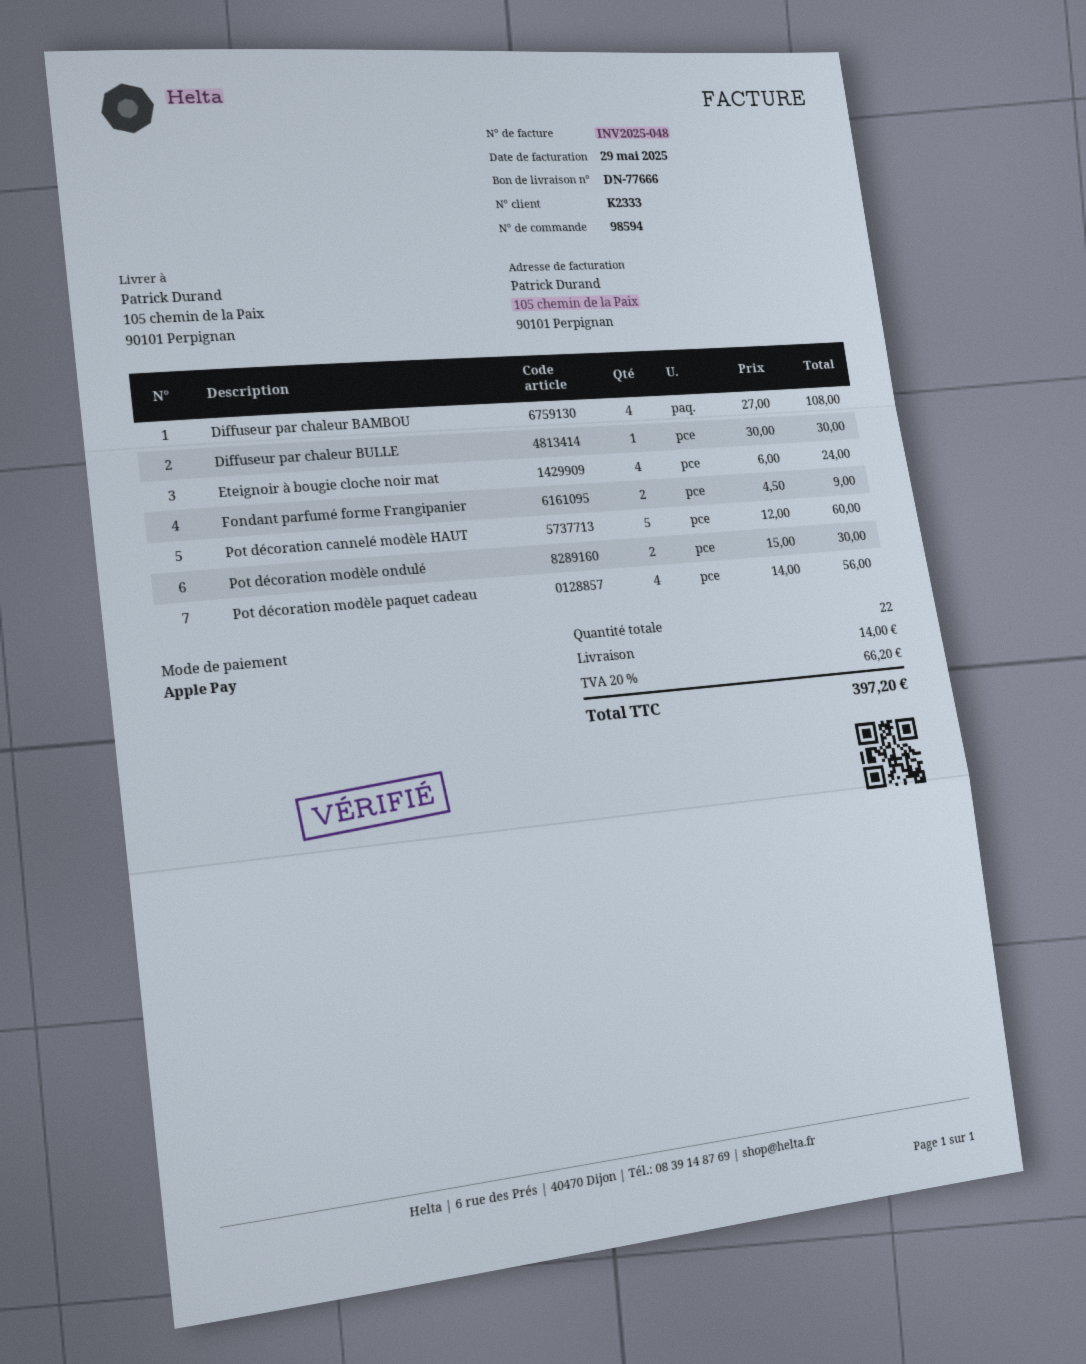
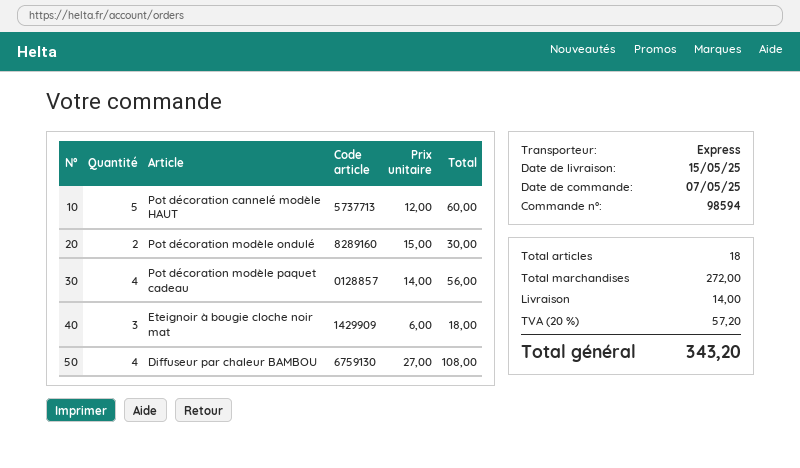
Diffuseur par chaleur BULLE: 1 x 30.00 = 30.00 -> none
Eteignoir à bougie cloche noir mat: 4 x 6.00 = 24.00 -> 3 x 6.00 = 18.00
Fondant parfumé forme Frangipanier: 2 x 4.50 = 9.00 -> none
total quantity: 22 -> 18
tax: 20% = 66.20 -> 20% = 57.20
total: 397.20 -> 343.20

